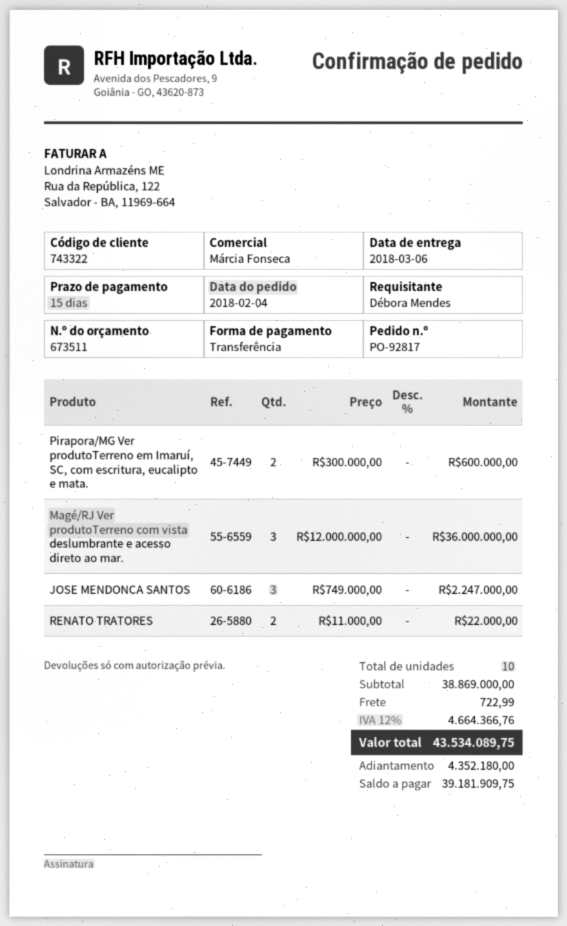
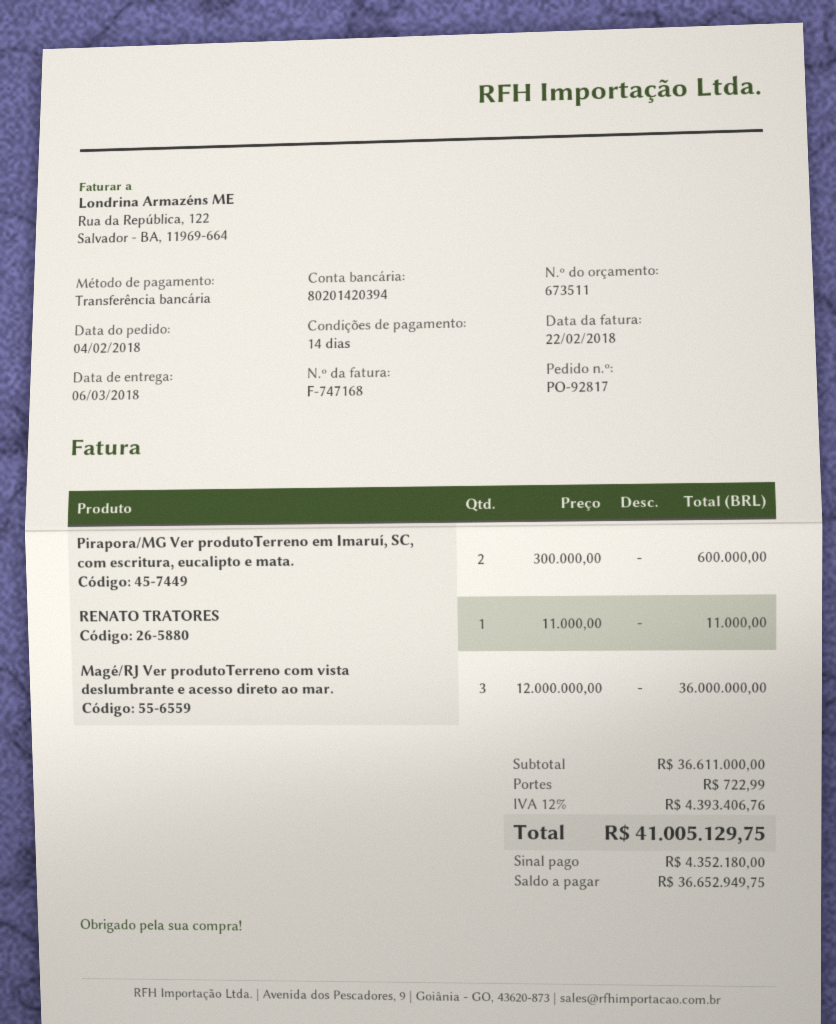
payment terms: 15 days -> 14 days
JOSE MENDONCA SANTOS: 3 x 749000.00 = 2247000.00 -> none
RENATO TRATORES: 2 x 11000.00 = 22000.00 -> 1 x 11000.00 = 11000.00
subtotal: 38869000.00 -> 36611000.00
tax: 12% = 4664366.76 -> 12% = 4393406.76
total: 43534089.75 -> 41005129.75
balance: 39181909.75 -> 36652949.75

